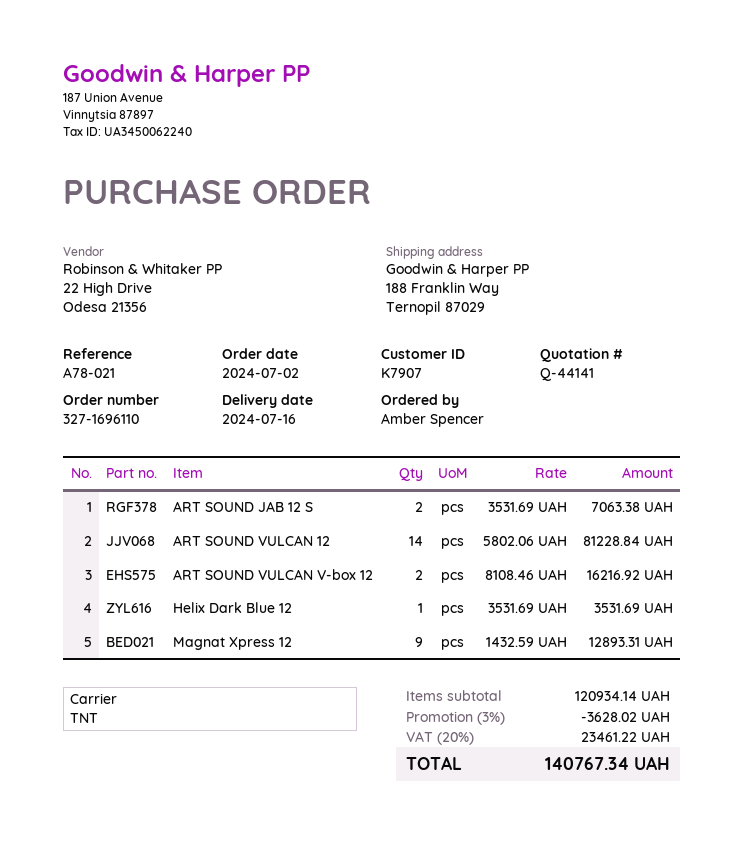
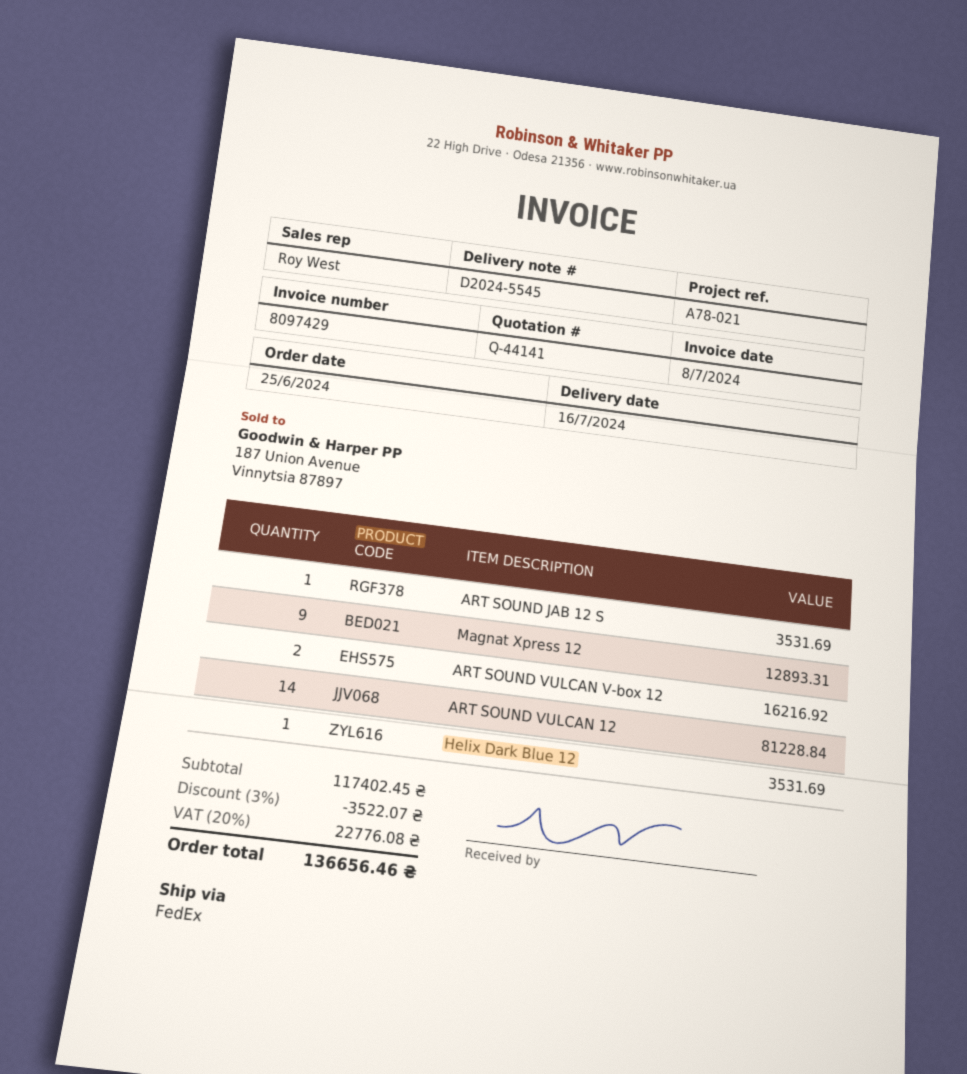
order date: 2024-07-02 -> 2024-06-25
shipping method: TNT -> FedEx
ART SOUND JAB 12 S: 2 for 7063.38 -> 1 for 3531.69
subtotal: 120934.14 -> 117402.45
discount: 3% = 3628.02 -> 3% = 3522.07
tax: 20% = 23461.22 -> 20% = 22776.08
total: 140767.34 -> 136656.46

